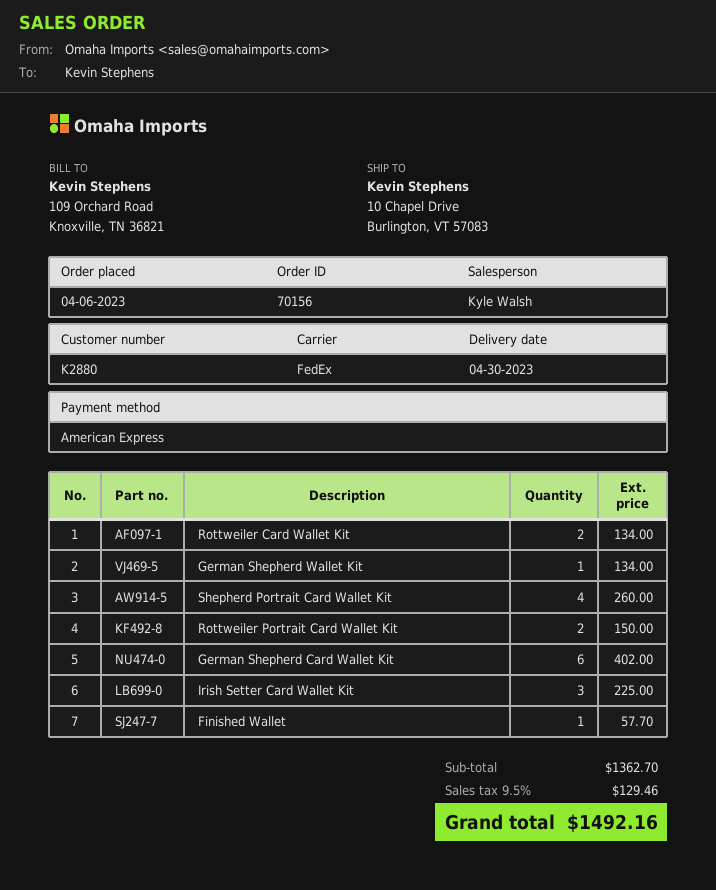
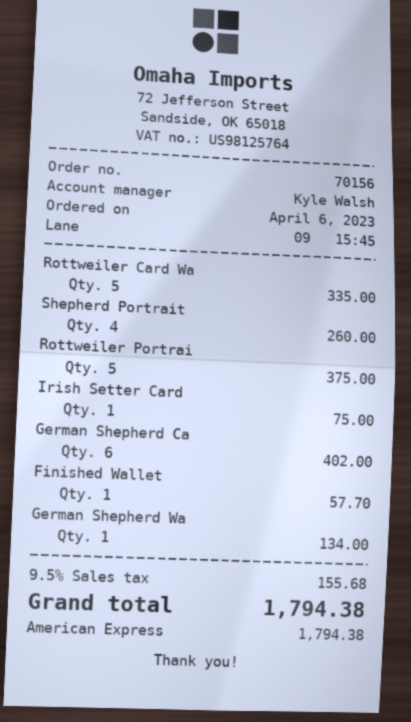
Rottweiler Card Wallet Kit: 2 for 134.00 -> 5 for 335.00
Rottweiler Portrait Card Wallet Kit: 2 for 150.00 -> 5 for 375.00
Irish Setter Card Wallet Kit: 3 for 225.00 -> 1 for 75.00
tax: 9.5% = 129.46 -> 9.5% = 155.68
total: 1492.16 -> 1794.38

